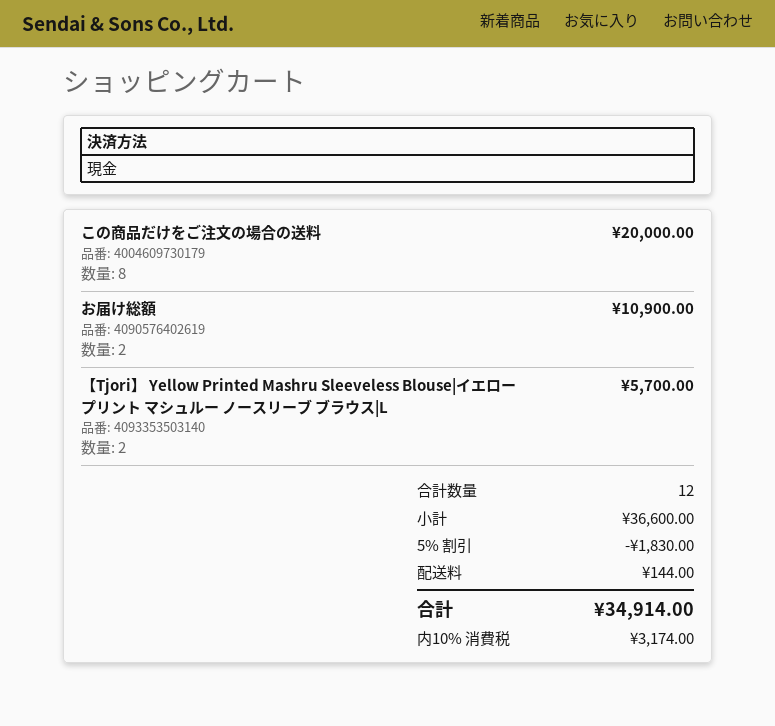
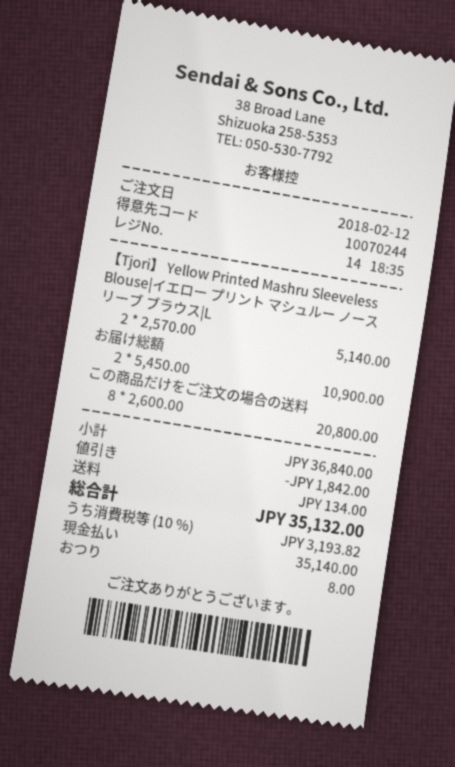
この商品だけをご注文の場合の送料: 8 for 20000.00 -> 8 for 20800.00
【Tjori】 Yellow Printed Mashru Sleeveless Blouse|イエロー プリント マシュルー ノースリーブ ブラウス|L: 2 for 5700.00 -> 2 for 5140.00
subtotal: 36600.00 -> 36840.00
discount: 1830.00 -> 1842.00
shipping: 144.00 -> 134.00
tax: 10% = 3174.00 -> 10% = 3193.82
total: 34914.00 -> 35132.00

